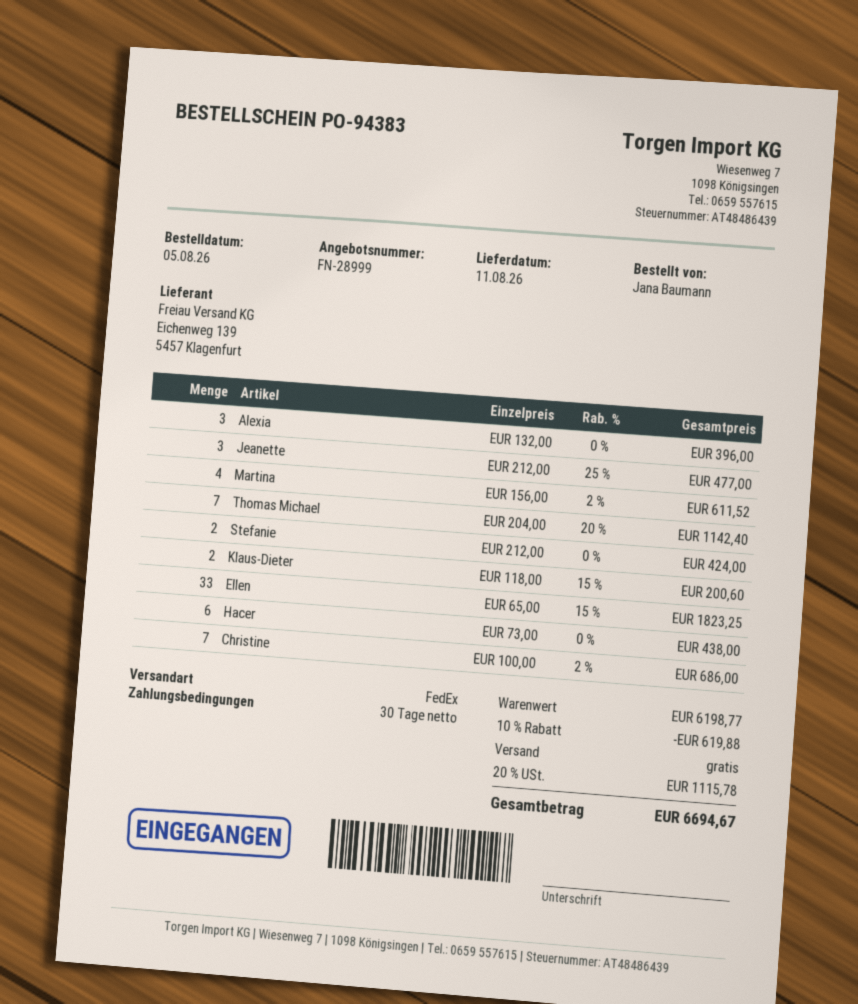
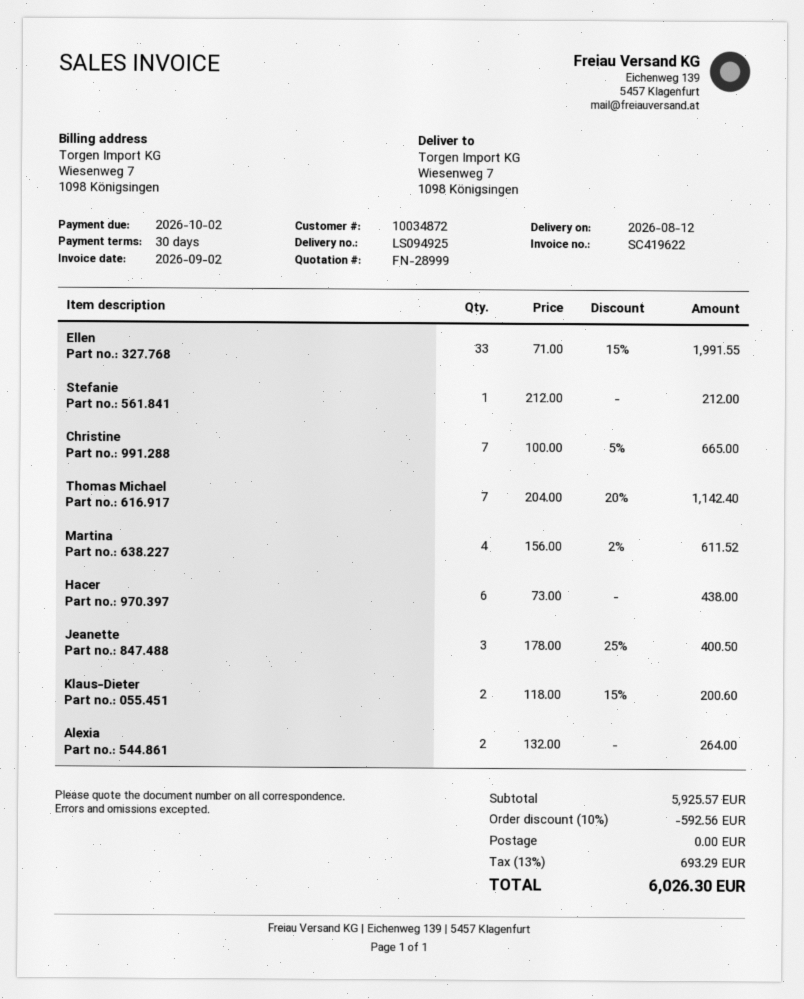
delivery date: 2026-08-11 -> 2026-08-12
Alexia: 3 x 132.00 = 396.00 -> 2 x 132.00 = 264.00
Jeanette: 3 x 212.00 - 25% = 477.00 -> 3 x 178.00 - 25% = 400.50
Stefanie: 2 x 212.00 = 424.00 -> 1 x 212.00 = 212.00
Ellen: 33 x 65.00 - 15% = 1823.25 -> 33 x 71.00 - 15% = 1991.55
Christine: 7 x 100.00 - 2% = 686.00 -> 7 x 100.00 - 5% = 665.00
subtotal: 6198.77 -> 5925.57
discount: 10% = 619.88 -> 10% = 592.56
tax: 20% = 1115.78 -> 13% = 693.29
total: 6694.67 -> 6026.30

